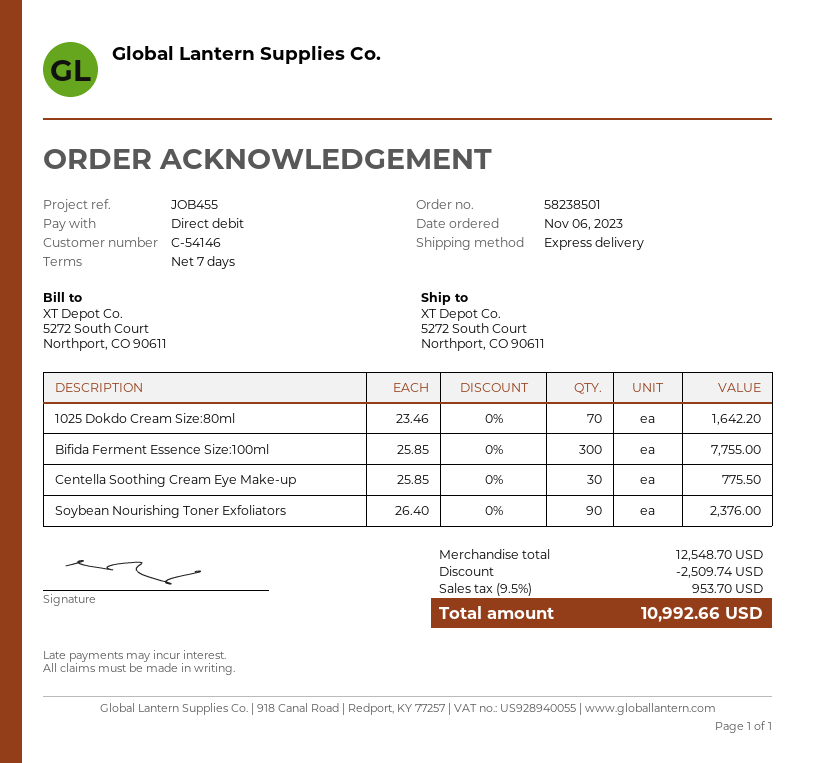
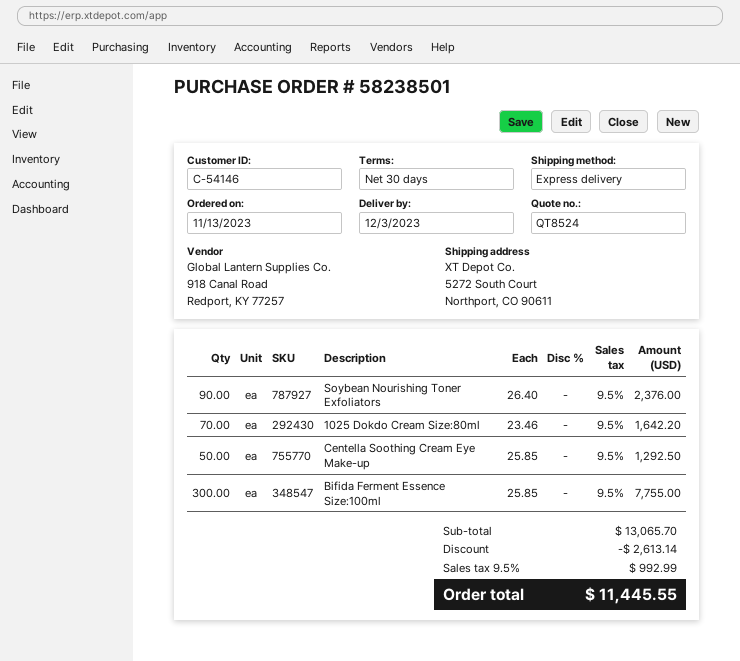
order date: 2023-11-06 -> 2023-11-13
payment terms: 7 days -> 30 days
Centella Soothing Cream Eye Make-up: 30 x 25.85 = 775.50 -> 50 x 25.85 = 1292.50
subtotal: 12548.70 -> 13065.70
discount: 2509.74 -> 2613.14
tax: 9.5% = 953.70 -> 9.5% = 992.99
total: 10992.66 -> 11445.55

